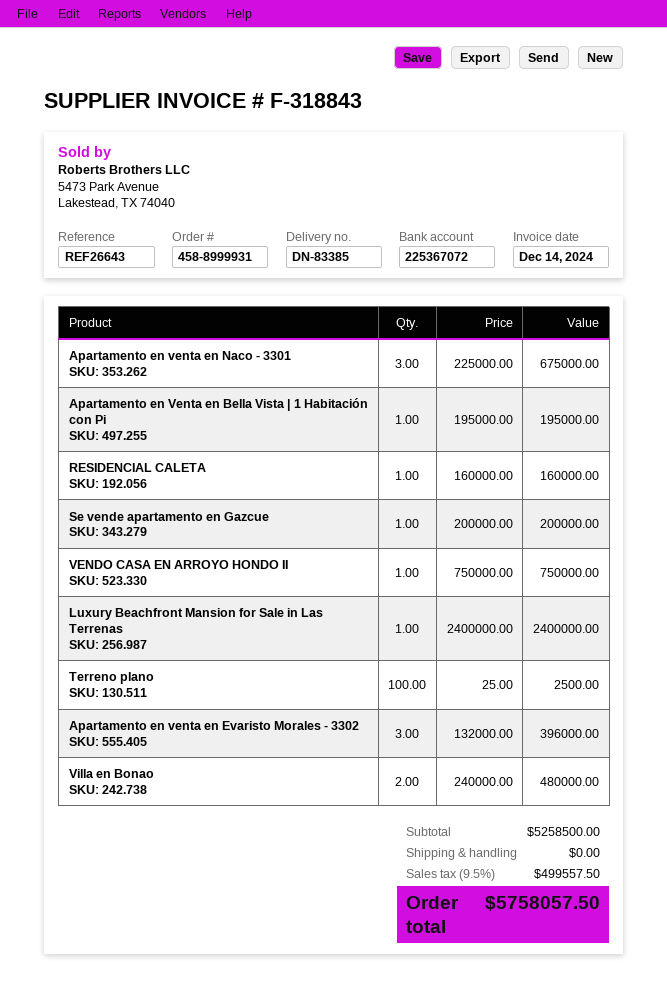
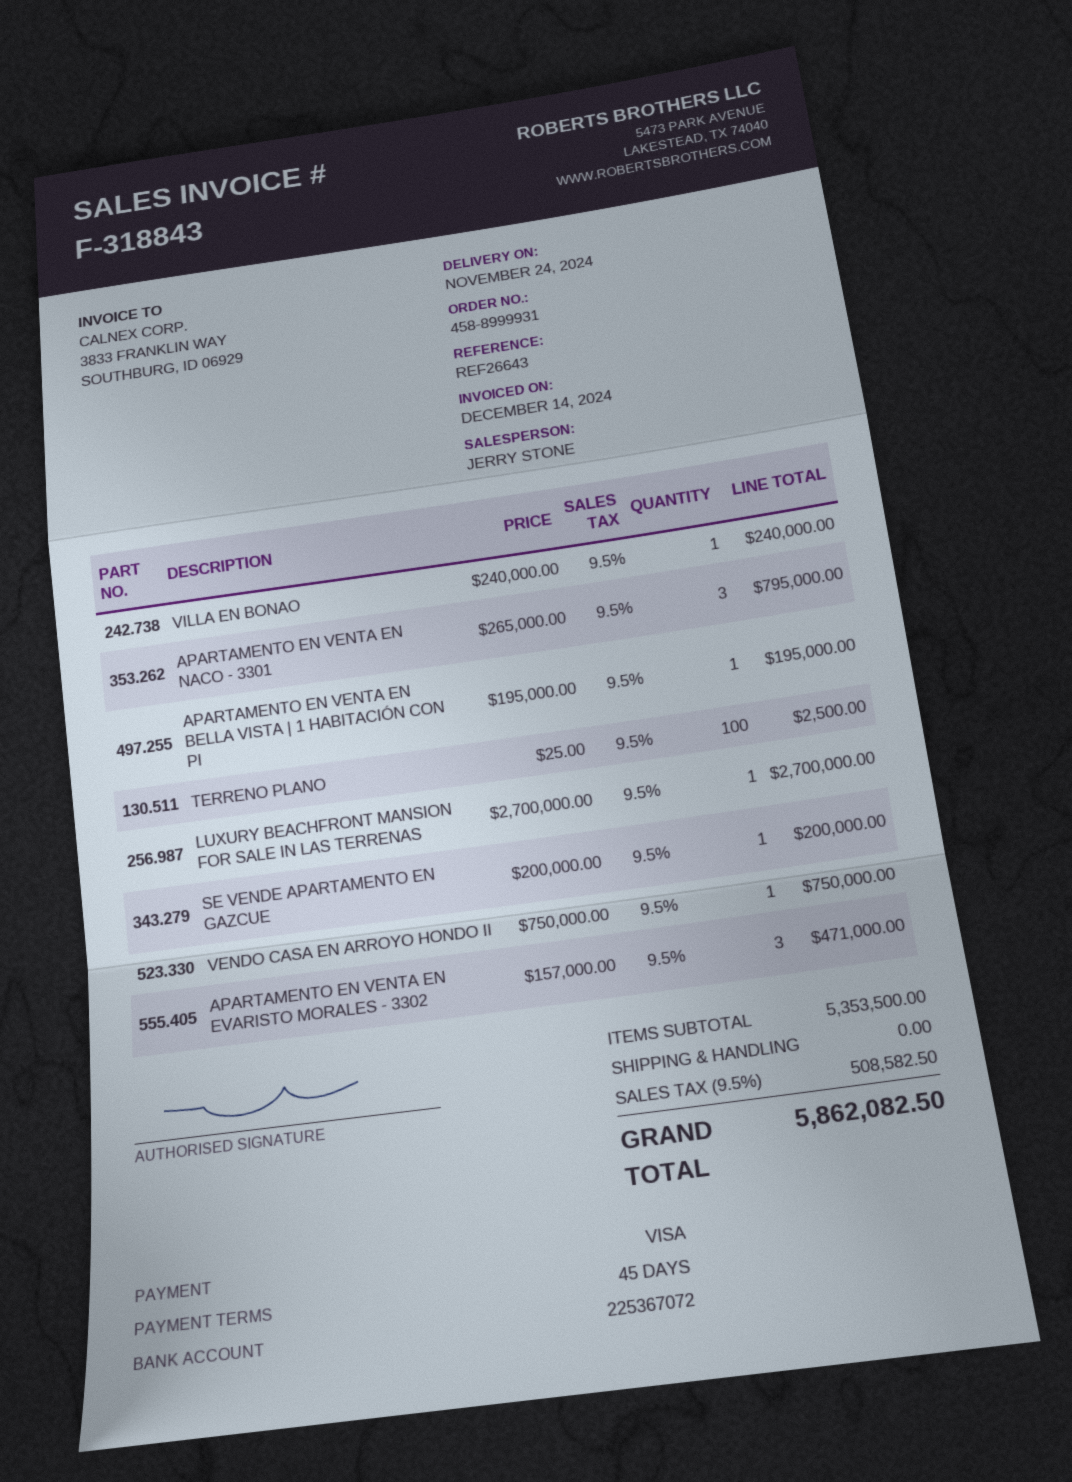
Apartamento en venta en Naco - 3301: 3 x 225000.00 = 675000.00 -> 3 x 265000.00 = 795000.00
RESIDENCIAL CALETA: 1 x 160000.00 = 160000.00 -> none
Luxury Beachfront Mansion for Sale in Las Terrenas: 1 x 2400000.00 = 2400000.00 -> 1 x 2700000.00 = 2700000.00
Apartamento en venta en Evaristo Morales - 3302: 3 x 132000.00 = 396000.00 -> 3 x 157000.00 = 471000.00
Villa en Bonao: 2 x 240000.00 = 480000.00 -> 1 x 240000.00 = 240000.00
subtotal: 5258500.00 -> 5353500.00
tax: 9.5% = 499557.50 -> 9.5% = 508582.50
total: 5758057.50 -> 5862082.50

